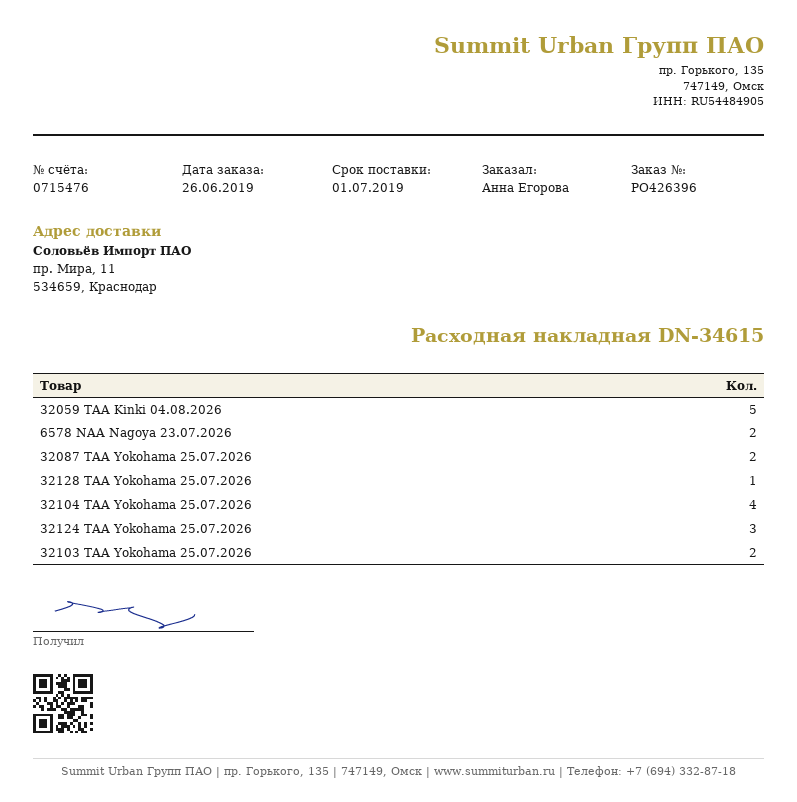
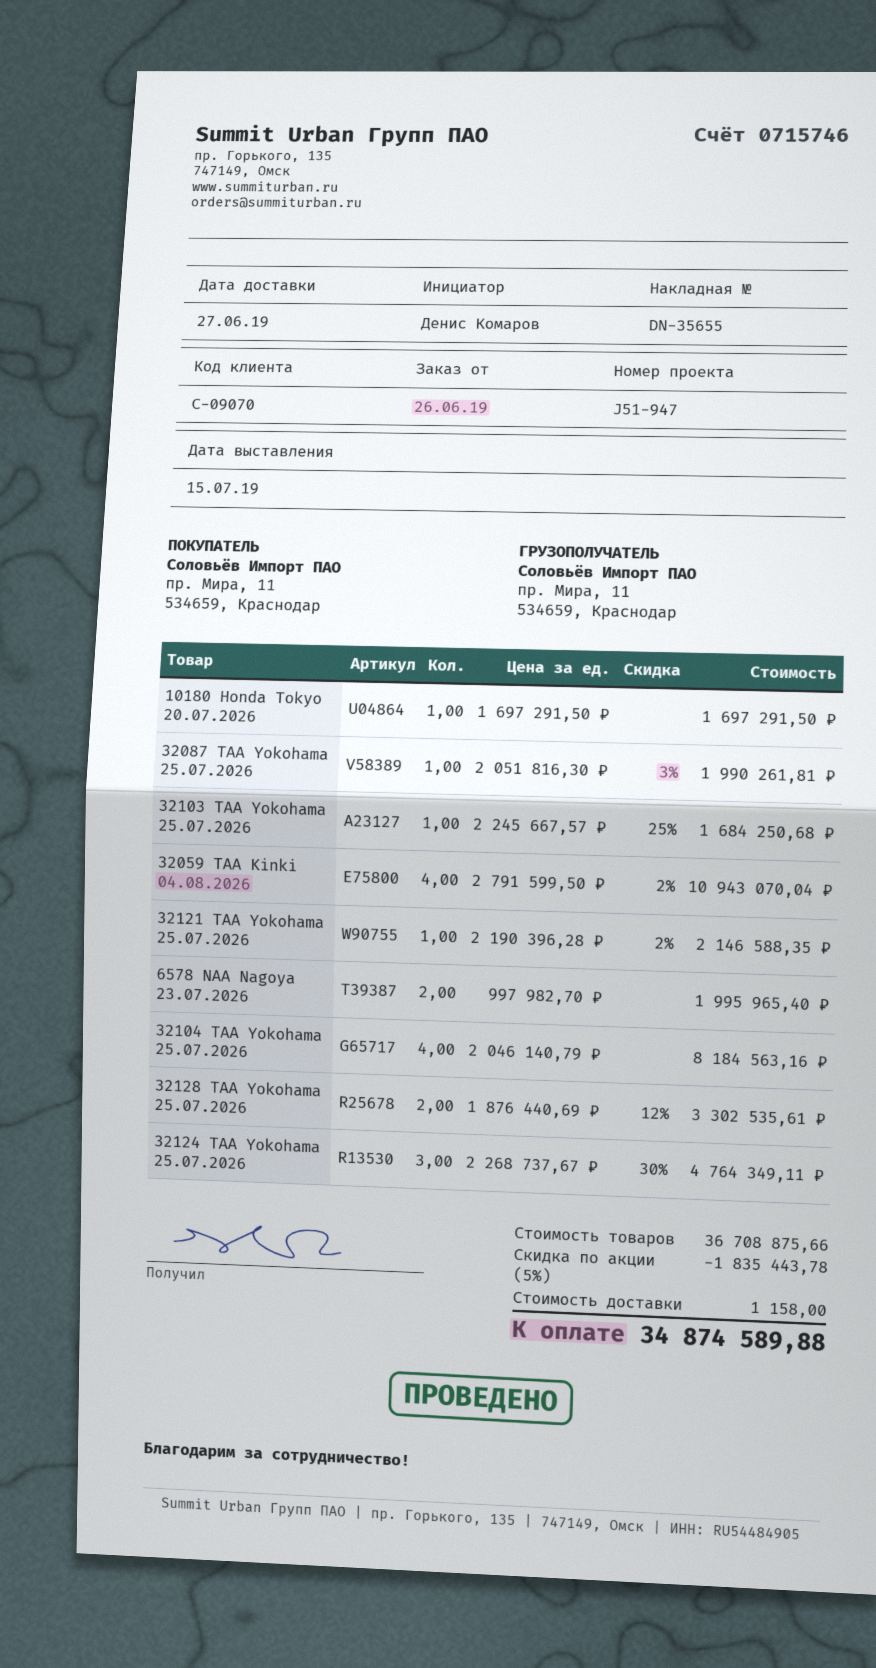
delivery note number: DN-34615 -> DN-35655
delivery date: 2019-07-01 -> 2019-06-27
invoice number: 0715476 -> 0715746
ordered by: Анна Егорова -> Денис Комаров
32059 TAA Kinki 04.08.2026: 5 -> 4
32087 TAA Yokohama 25.07.2026: 2 -> 1
32128 TAA Yokohama 25.07.2026: 1 -> 2
32103 TAA Yokohama 25.07.2026: 2 -> 1
10180 Honda Tokyo 20.07.2026: none -> 1
32121 TAA Yokohama 25.07.2026: none -> 1

